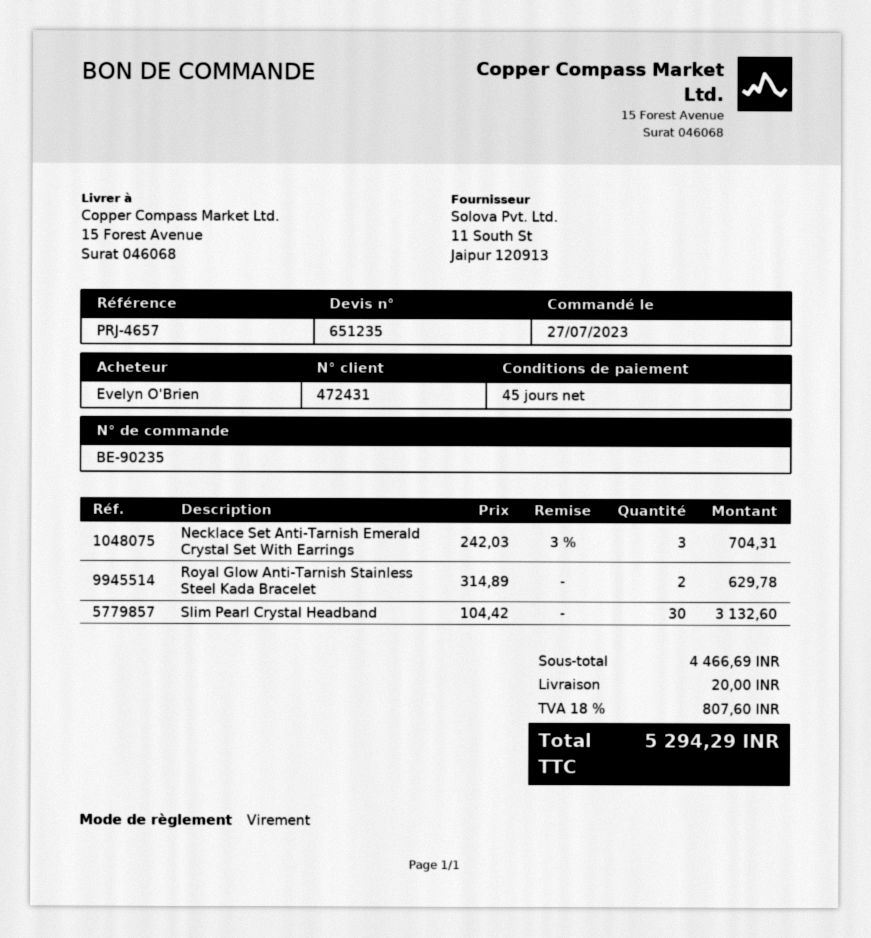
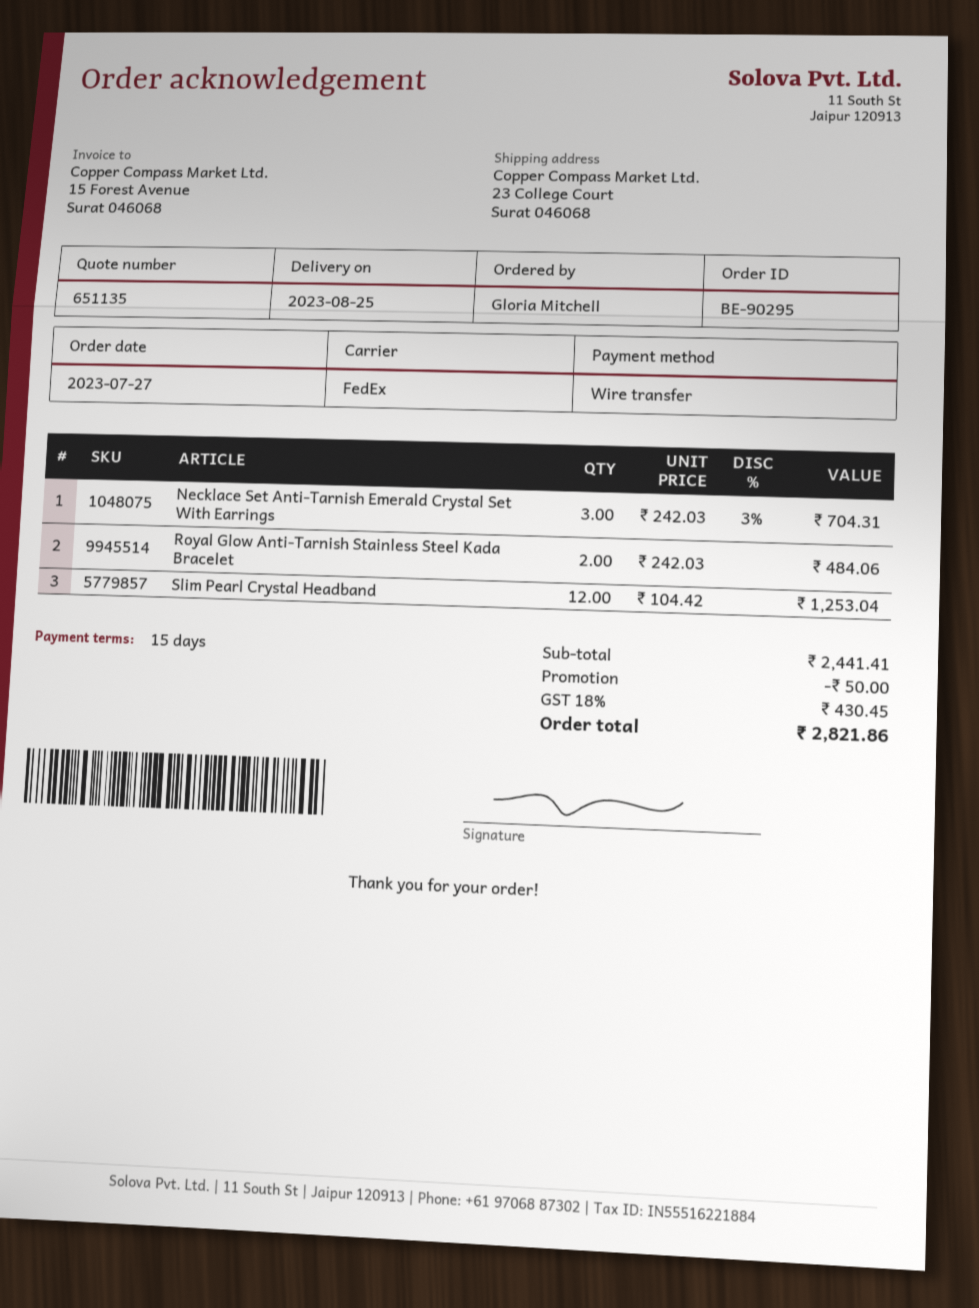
quote number: 651235 -> 651135
order number: BE-90235 -> BE-90295
payment terms: 45 days -> 15 days
ordered by: Evelyn O'Brien -> Gloria Mitchell
ship to: 15 Forest Avenue, Surat 046068 -> 23 College Court, Surat 046068
Royal Glow Anti-Tarnish Stainless Steel Kada Bracelet: 2 x 314.89 = 629.78 -> 2 x 242.03 = 484.06
Slim Pearl Crystal Headband: 30 x 104.42 = 3132.60 -> 12 x 104.42 = 1253.04
subtotal: 4466.69 -> 2441.41
discount: none -> 50.00
shipping: 20.00 -> none
tax: 18% = 807.60 -> 18% = 430.45
total: 5294.29 -> 2821.86

